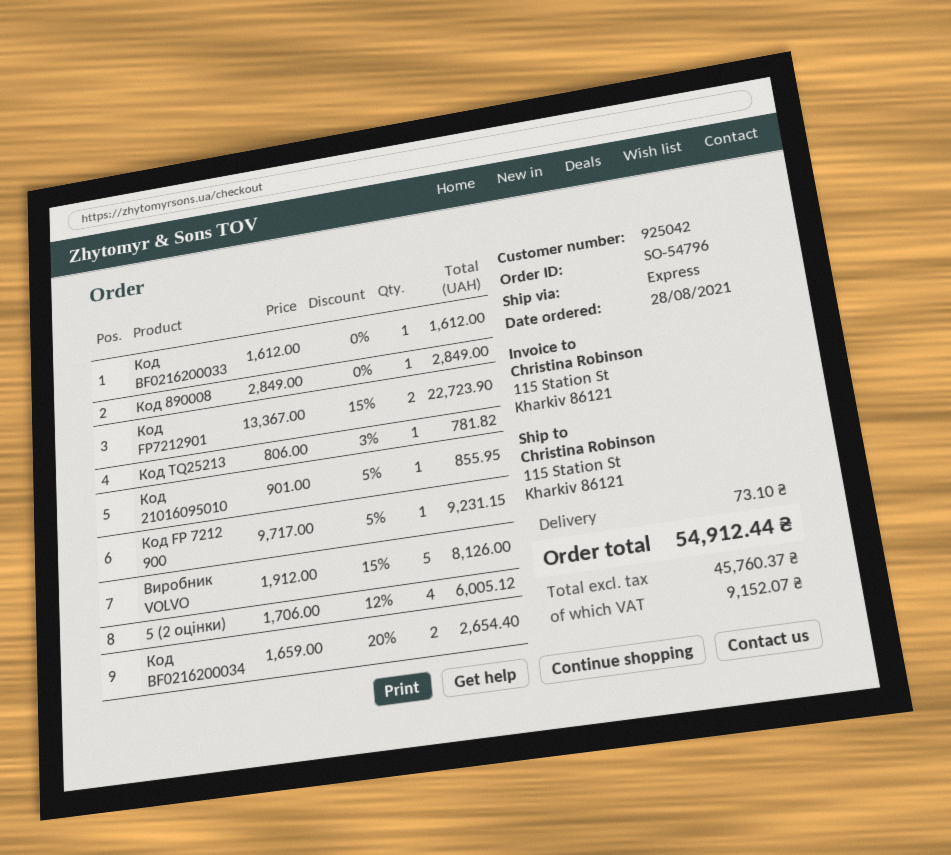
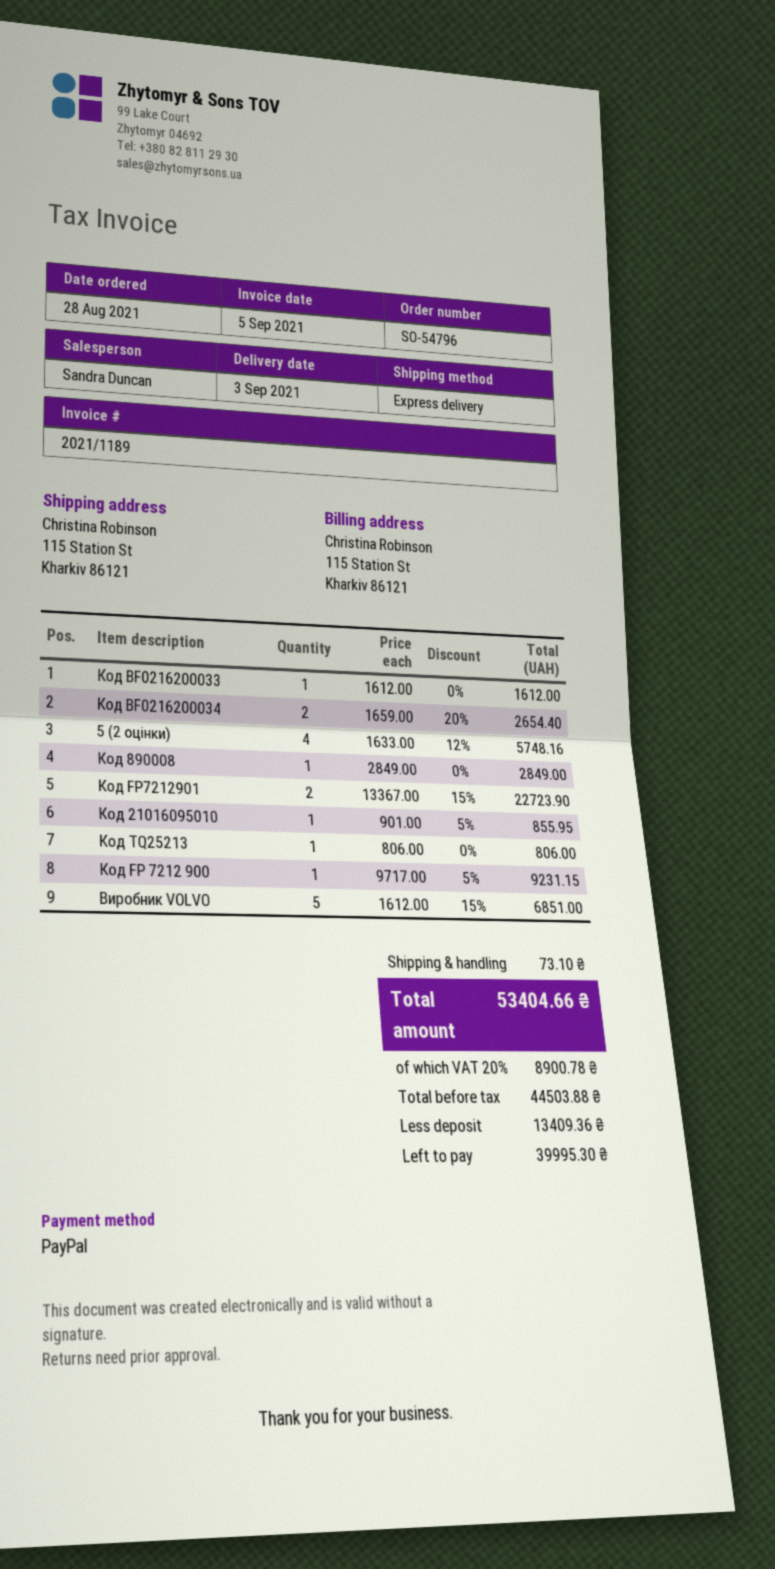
Код TQ25213: 1 x 806.00 - 3% = 781.82 -> 1 x 806.00 = 806.00
Виробник VOLVO: 5 x 1912.00 - 15% = 8126.00 -> 5 x 1612.00 - 15% = 6851.00
5 (2 оцінки): 4 x 1706.00 - 12% = 6005.12 -> 4 x 1633.00 - 12% = 5748.16
net: 45760.37 -> 44503.88
tax: 9152.07 -> 8900.78
total: 54912.44 -> 53404.66

